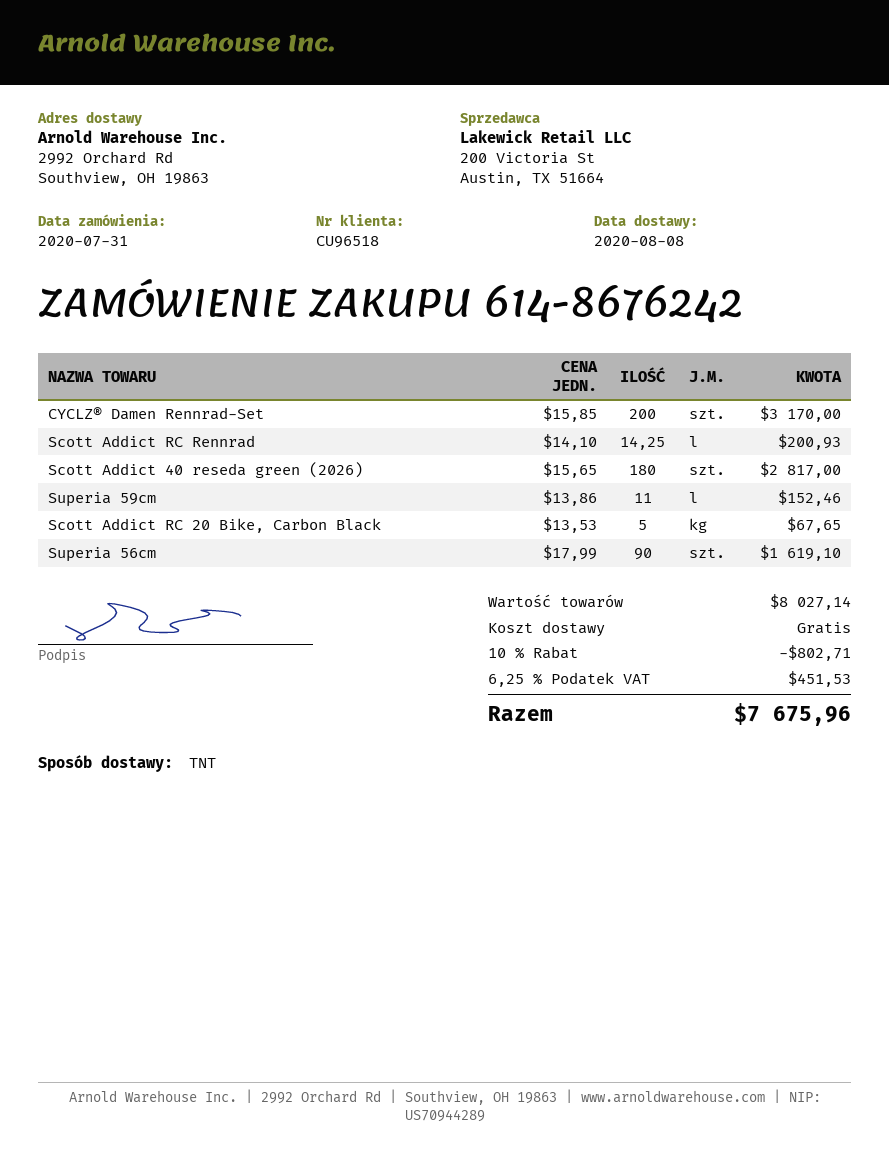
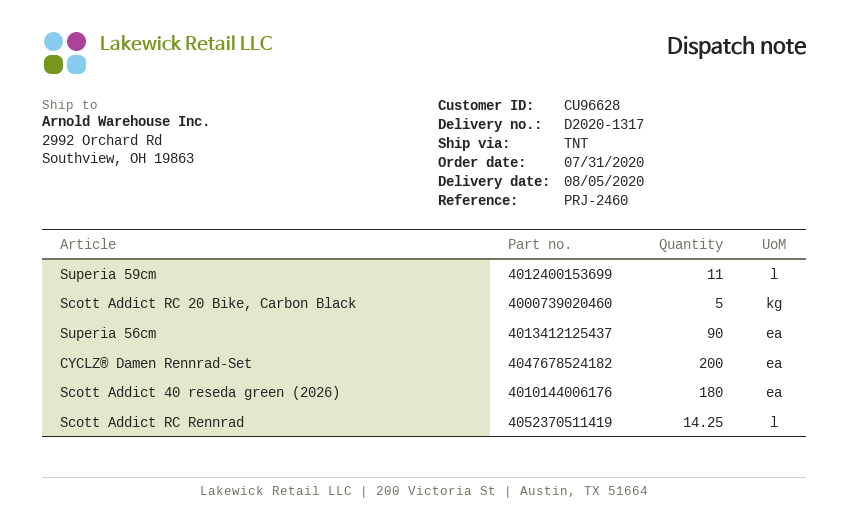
delivery date: 2020-08-08 -> 2020-08-05
customer number: CU96518 -> CU96628

